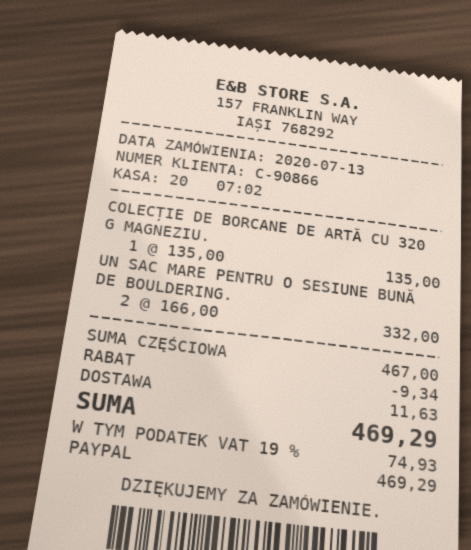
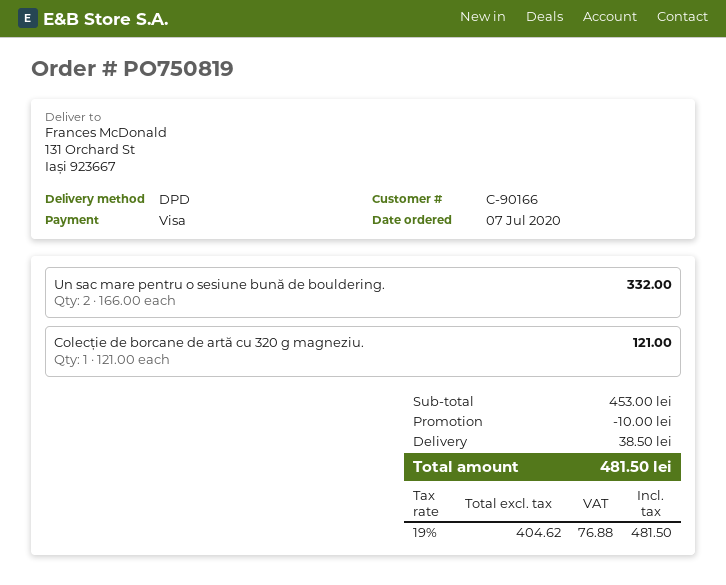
order date: 2020-07-13 -> 2020-07-07
customer number: C-90866 -> C-90166
payment method: PayPal -> Visa
COLECȚIE DE BORCANE DE ARTĂ CU 320 G MAGNEZIU.: 1 x 135.00 = 135.00 -> 1 x 121.00 = 121.00
subtotal: 467.00 -> 453.00
discount: 9.34 -> 10.00
shipping: 11.63 -> 38.50
tax: 19% = 74.93 -> 19% = 76.88
total: 469.29 -> 481.50

